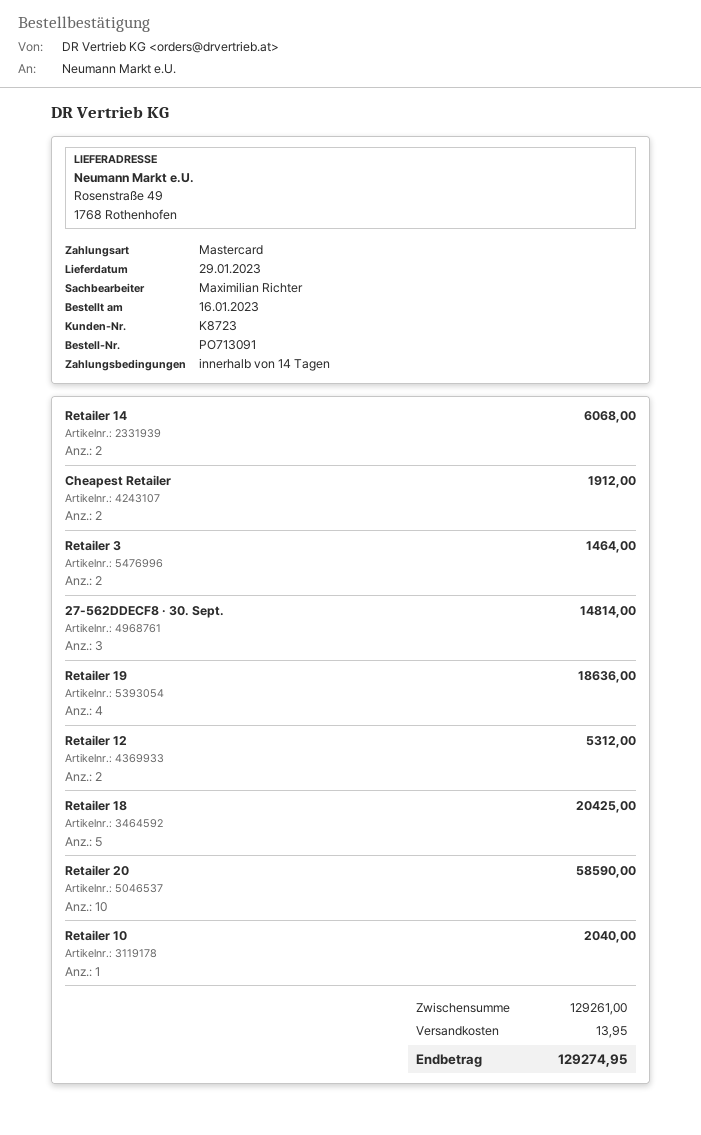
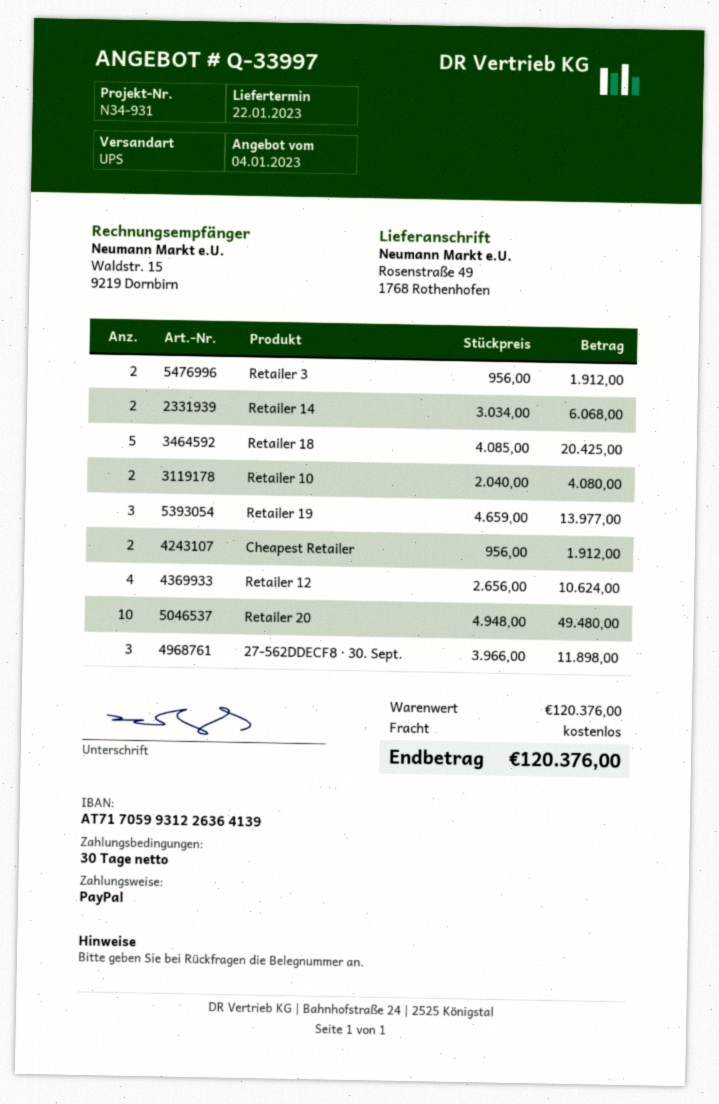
delivery date: 2023-01-29 -> 2023-01-22
payment terms: 14 days -> 30 days
payment method: Mastercard -> PayPal
Retailer 3: 2 for 1464.00 -> 2 for 1912.00
27-562DDECF8 · 30. Sept.: 3 for 14814.00 -> 3 for 11898.00
Retailer 19: 4 for 18636.00 -> 3 for 13977.00
Retailer 12: 2 for 5312.00 -> 4 for 10624.00
Retailer 20: 10 for 58590.00 -> 10 for 49480.00
Retailer 10: 1 for 2040.00 -> 2 for 4080.00
subtotal: 129261.00 -> 120376.00
shipping: 13.95 -> 0.00
total: 129274.95 -> 120376.00

